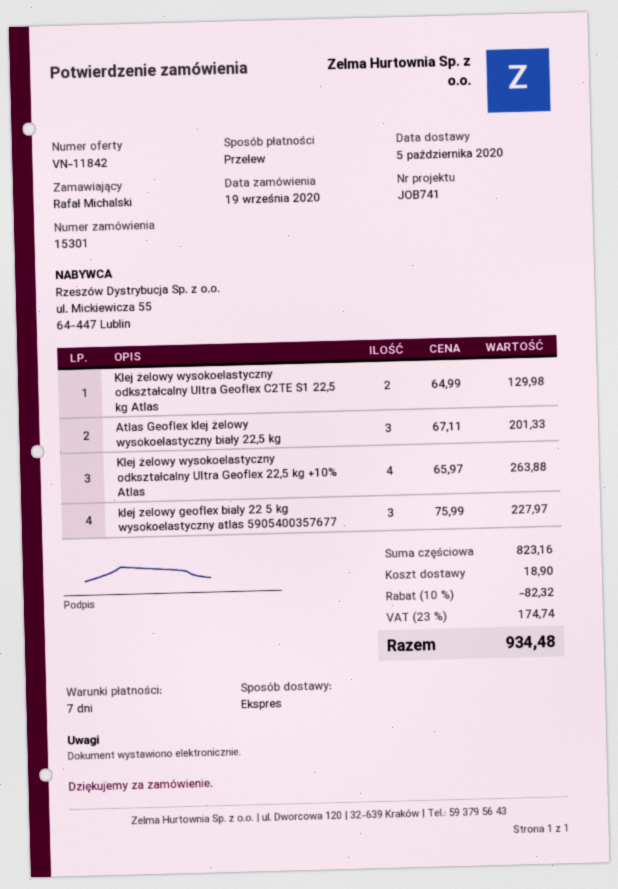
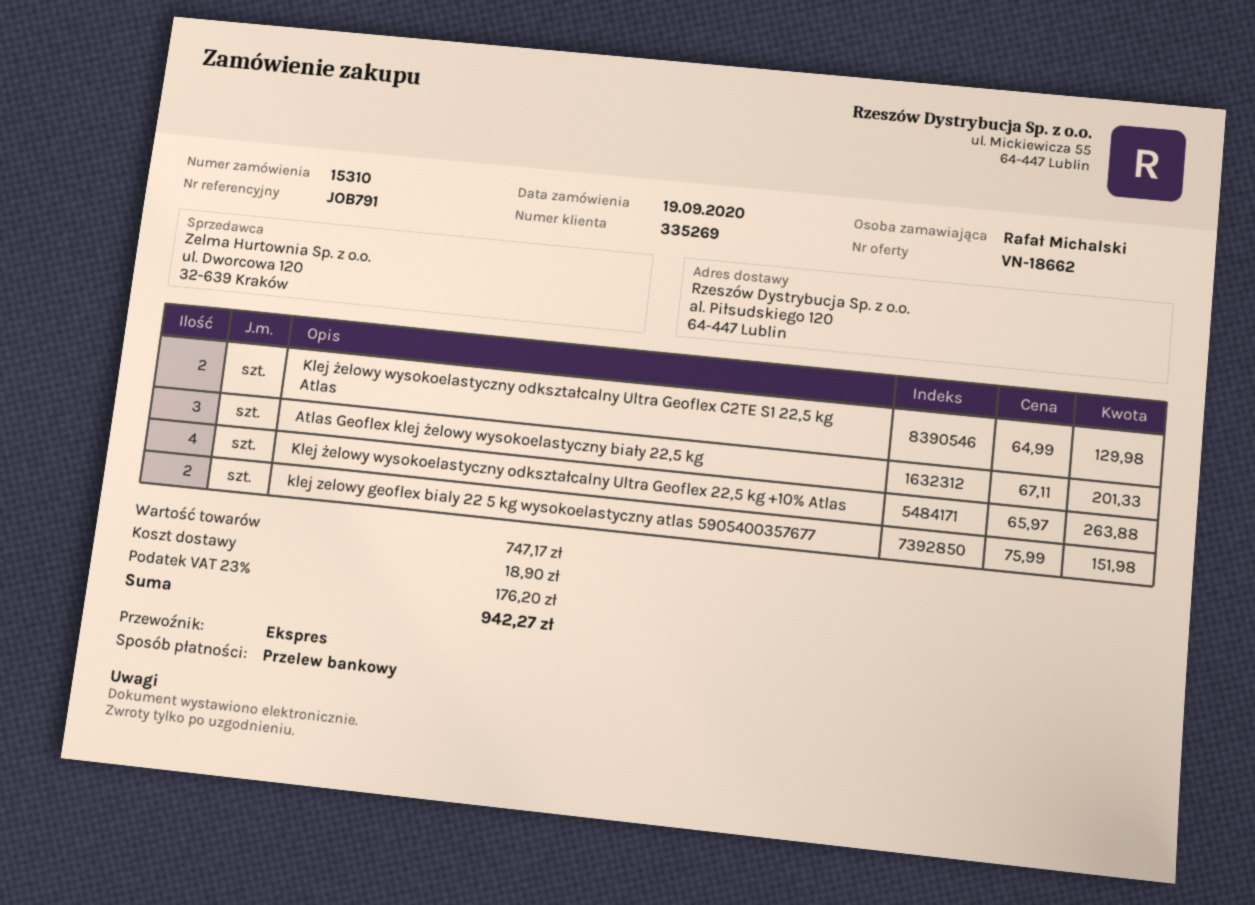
quote number: VN-11842 -> VN-18662
order number: 15301 -> 15310
reference: JOB741 -> JOB791
klej zelowy geoflex bialy 22 5 kg wysokoelastyczny atlas 5905400357677: 3 x 75.99 = 227.97 -> 2 x 75.99 = 151.98
subtotal: 823.16 -> 747.17
discount: 10% = 82.32 -> none
tax: 23% = 174.74 -> 23% = 176.20
total: 934.48 -> 942.27

